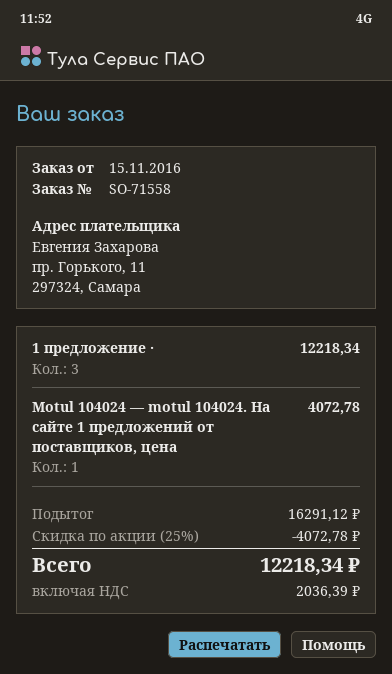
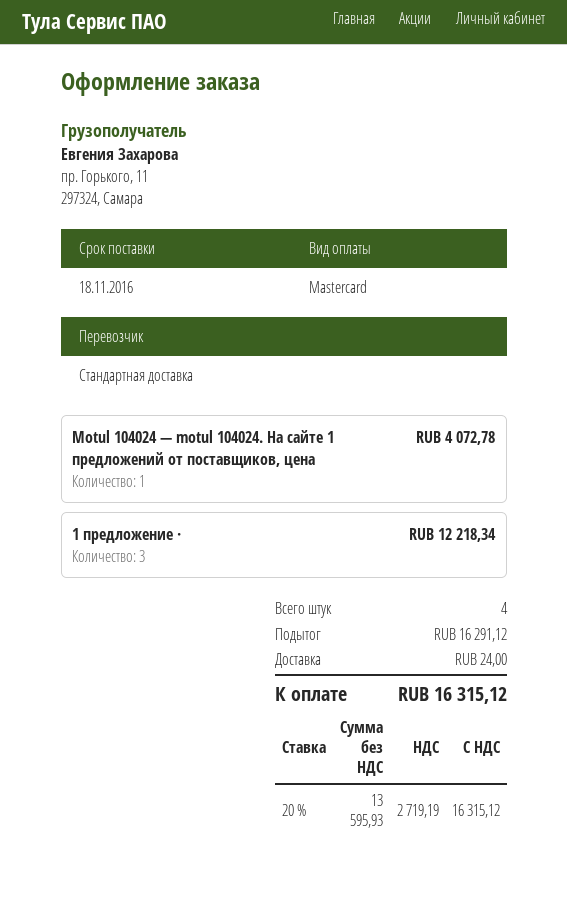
discount: 25% = 4072.78 -> none
shipping: none -> 24.00
tax: 2036.39 -> 2719.19
total: 12218.34 -> 16315.12

